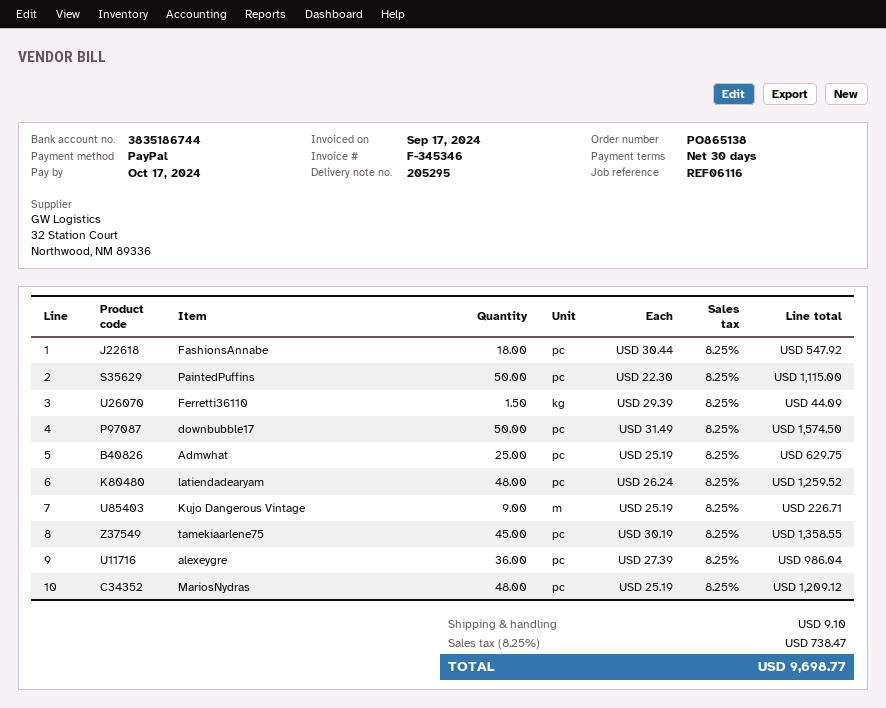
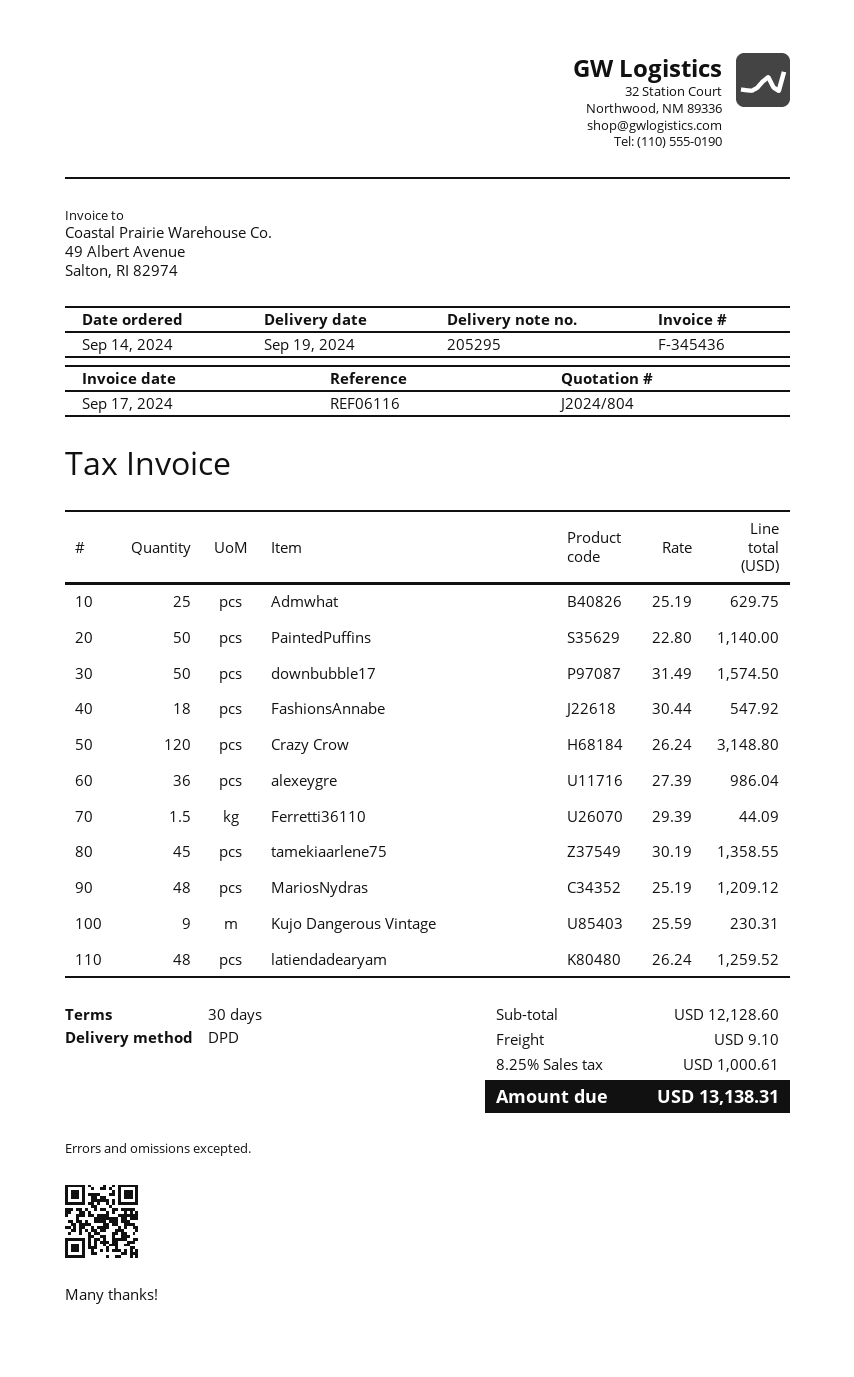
invoice number: F-345346 -> F-345436
PaintedPuffins: 50 x 22.30 = 1115.00 -> 50 x 22.80 = 1140.00
Kujo Dangerous Vintage: 9 x 25.19 = 226.71 -> 9 x 25.59 = 230.31
Crazy Crow: none -> 120 x 26.24 = 3148.80
tax: 8.25% = 738.47 -> 8.25% = 1000.61
total: 9698.77 -> 13138.31

